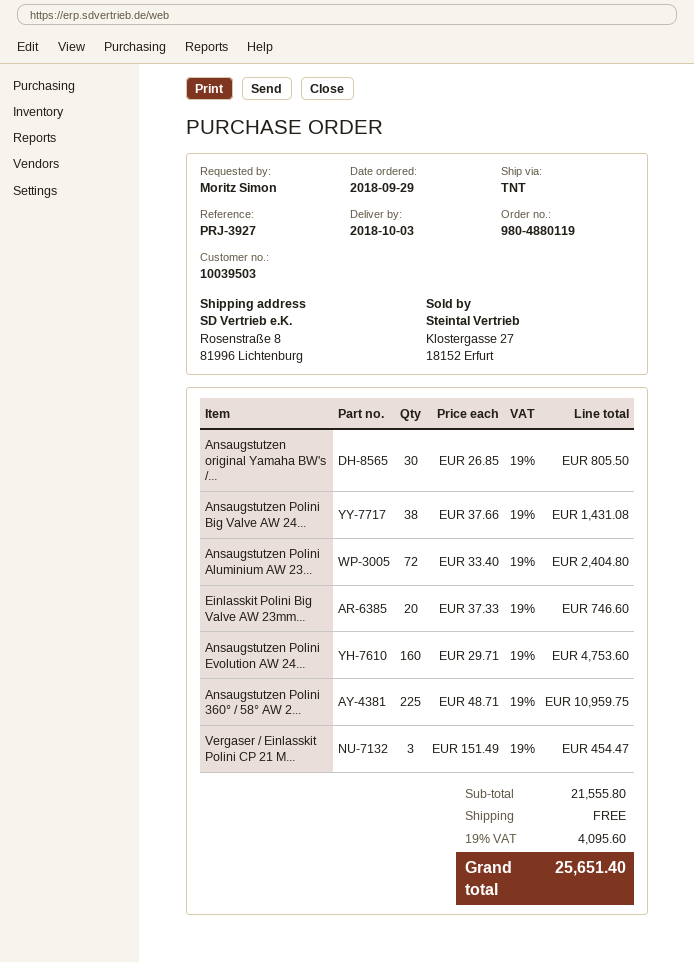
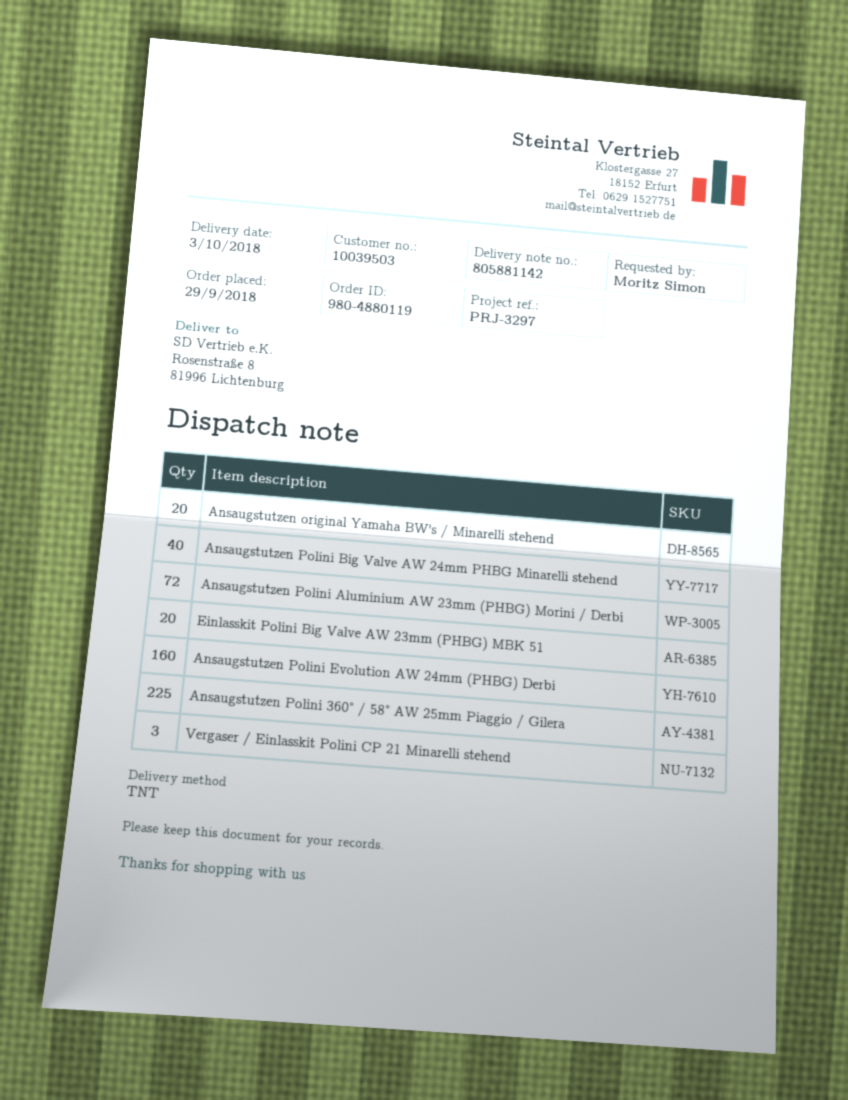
reference: PRJ-3927 -> PRJ-3297
Ansaugstutzen original Yamaha BW's /...: 30 -> 20
Ansaugstutzen Polini Big Valve AW 24...: 38 -> 40

